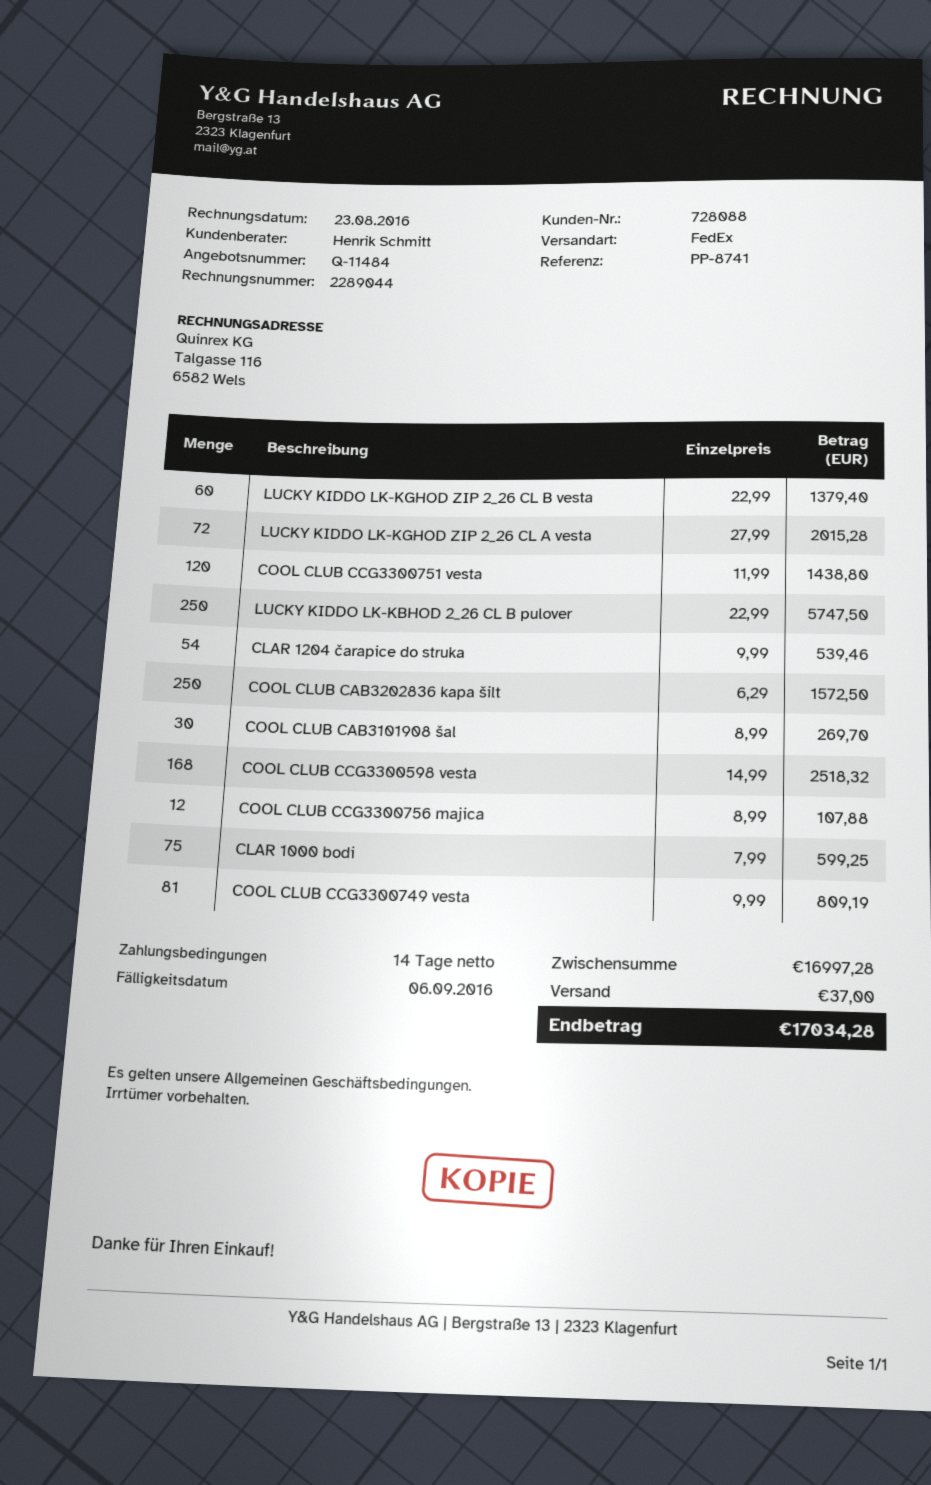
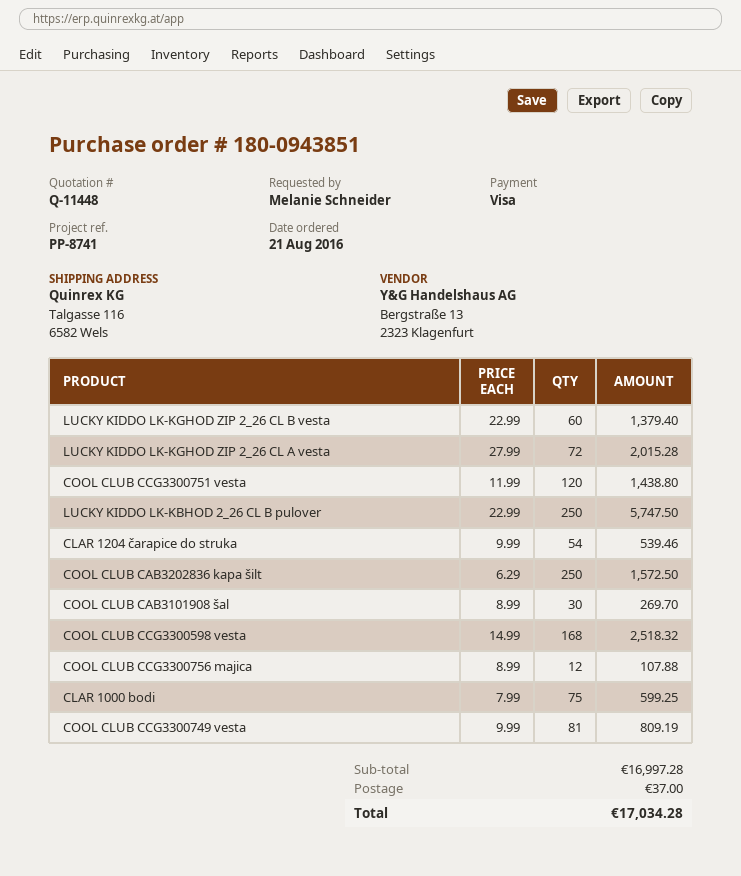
quote number: Q-11484 -> Q-11448

